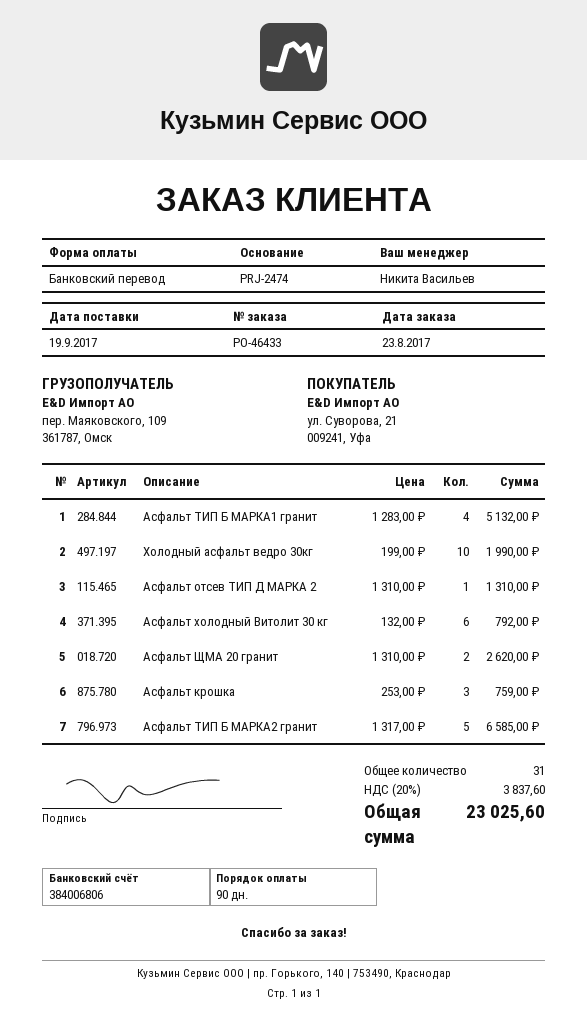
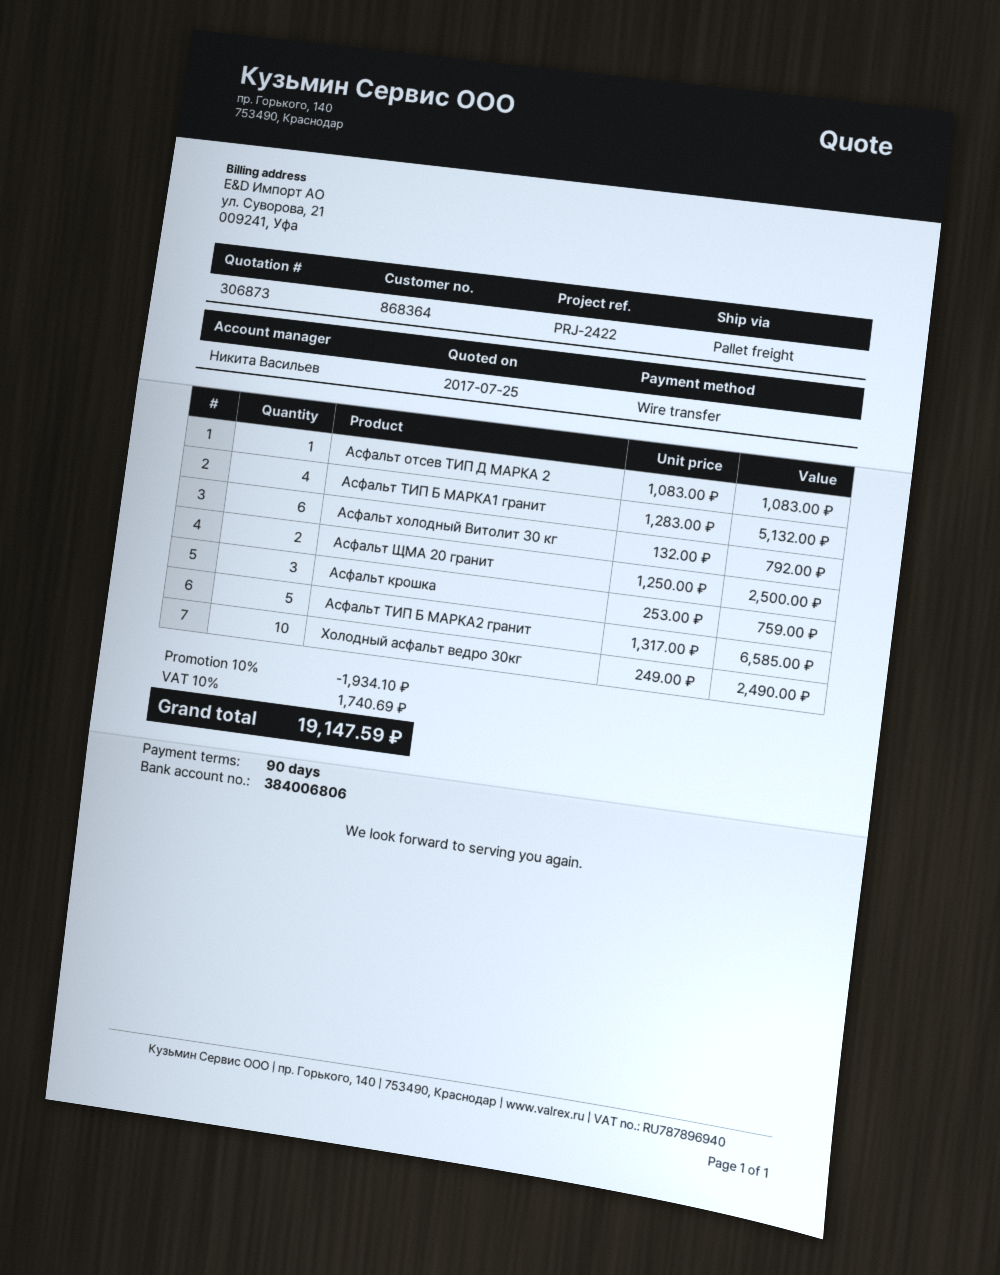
reference: PRJ-2474 -> PRJ-2422
Холодный асфальт ведро 30кг: 10 x 199.00 = 1990.00 -> 10 x 249.00 = 2490.00
Асфальт отсев ТИП Д МАРКА 2: 1 x 1310.00 = 1310.00 -> 1 x 1083.00 = 1083.00
Асфальт ЩМА 20 гранит: 2 x 1310.00 = 2620.00 -> 2 x 1250.00 = 2500.00
discount: none -> 10% = 1934.10
tax: 20% = 3837.60 -> 10% = 1740.69
total: 23025.60 -> 19147.59

